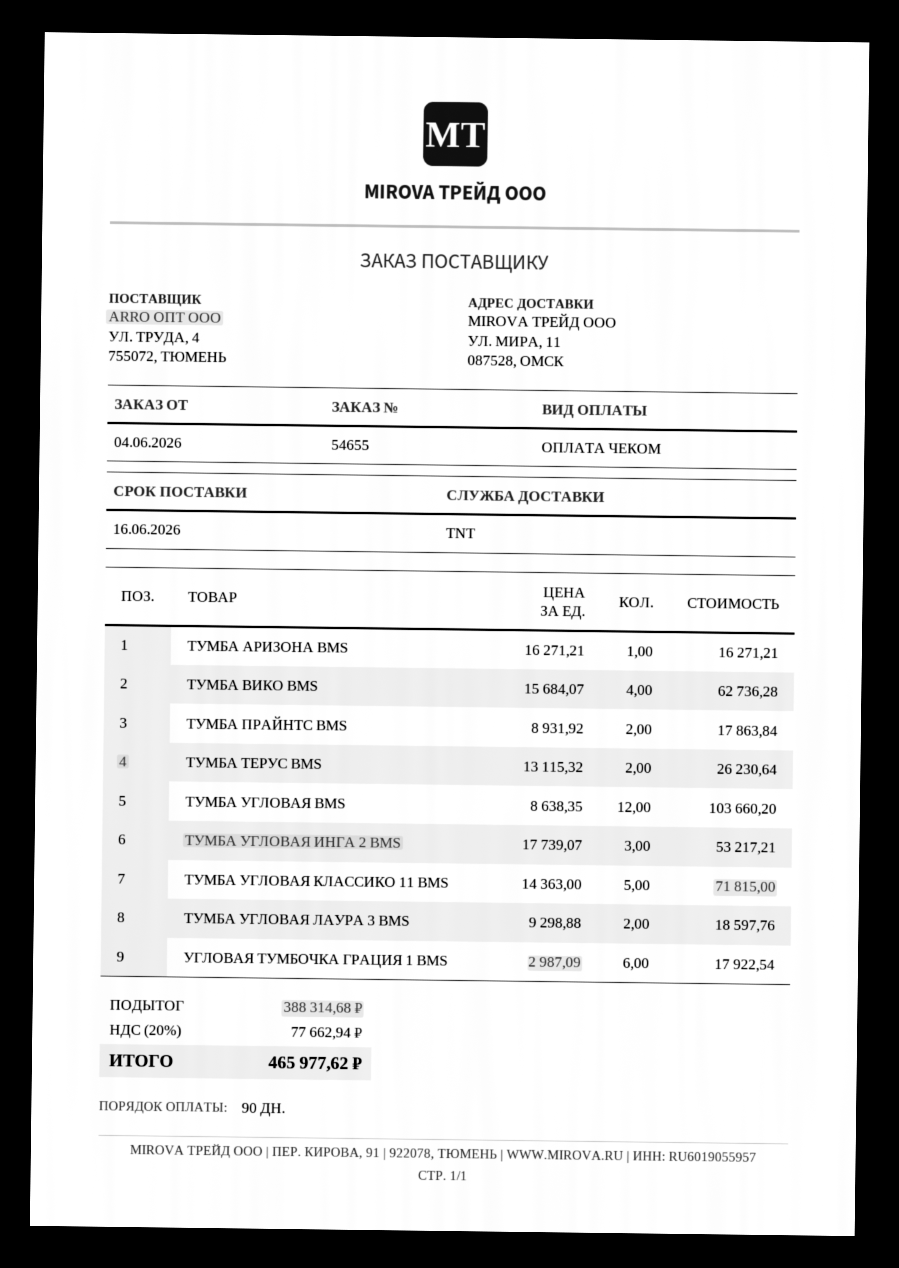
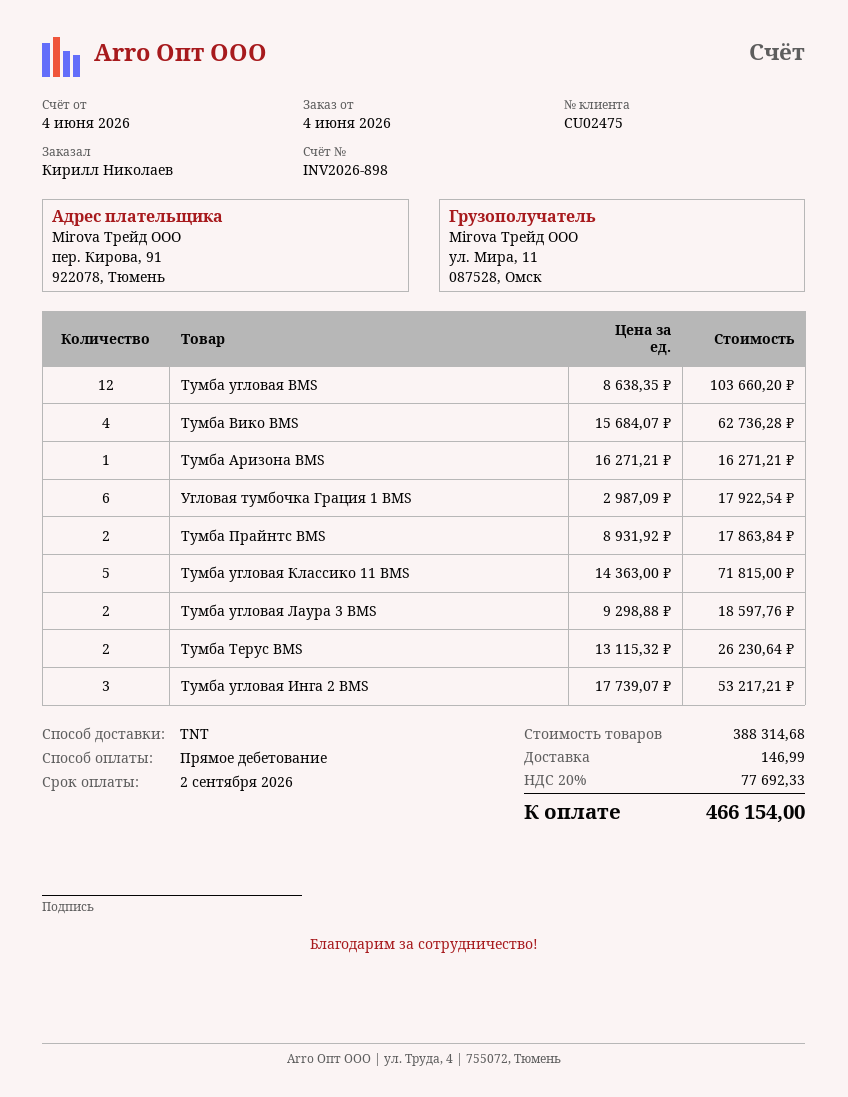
payment method: cheque -> direct debit
shipping: none -> 146.99
tax: 20% = 77662.94 -> 20% = 77692.33
total: 465977.62 -> 466154.00

